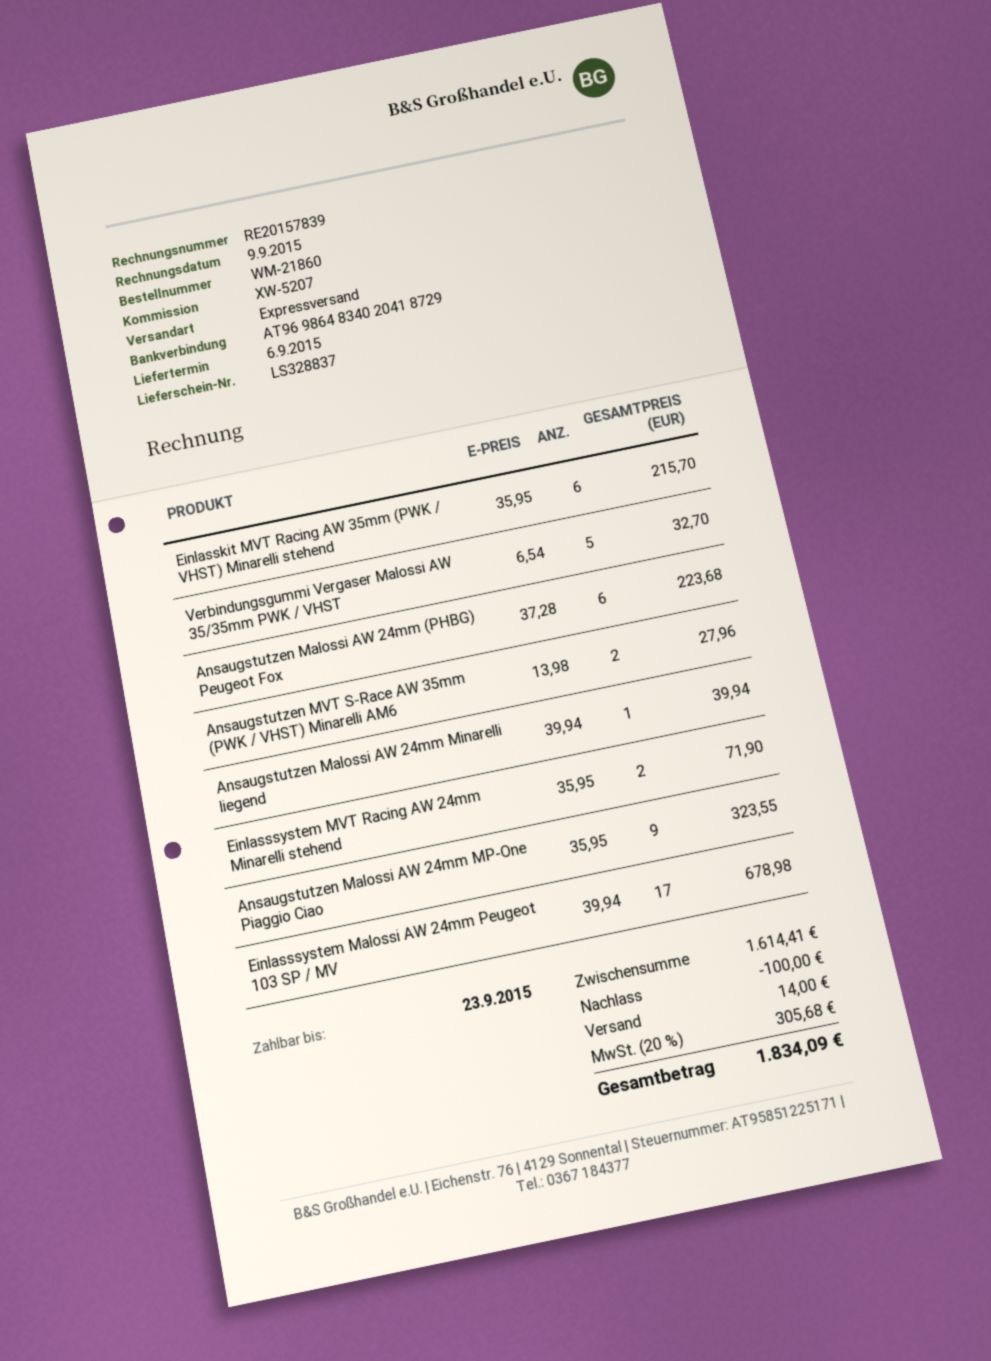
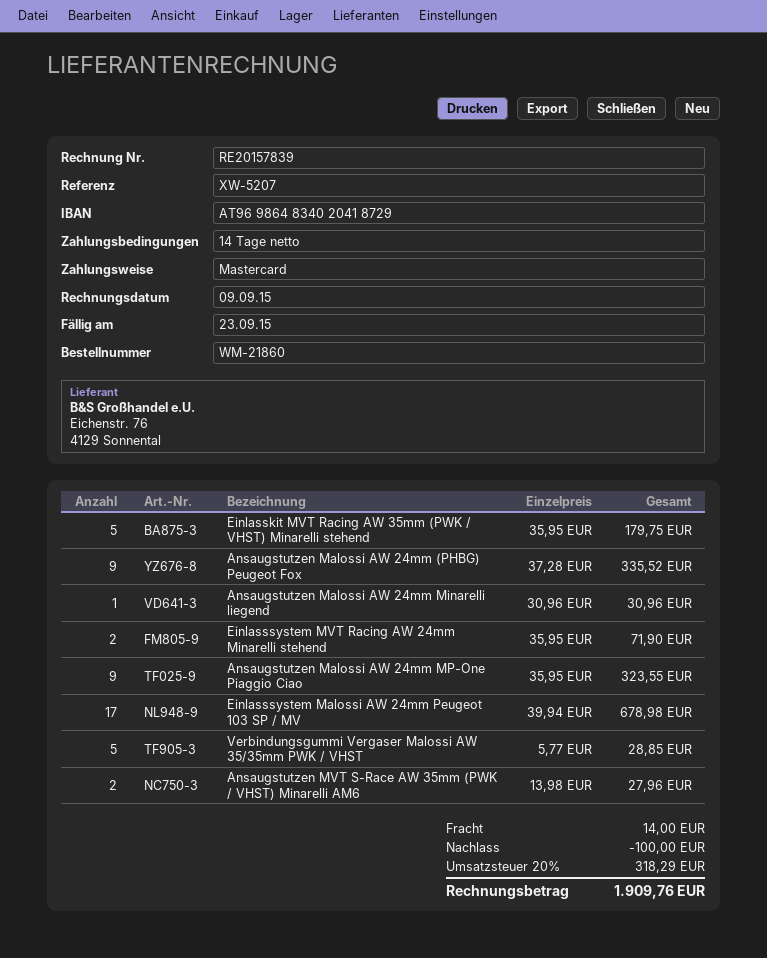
Einlasskit MVT Racing AW 35mm (PWK / VHST) Minarelli stehend: 6 x 35.95 = 215.70 -> 5 x 35.95 = 179.75
Verbindungsgummi Vergaser Malossi AW 35/35mm PWK / VHST: 5 x 6.54 = 32.70 -> 5 x 5.77 = 28.85
Ansaugstutzen Malossi AW 24mm (PHBG) Peugeot Fox: 6 x 37.28 = 223.68 -> 9 x 37.28 = 335.52
Ansaugstutzen Malossi AW 24mm Minarelli liegend: 1 x 39.94 = 39.94 -> 1 x 30.96 = 30.96
tax: 20% = 305.68 -> 20% = 318.29
total: 1834.09 -> 1909.76

